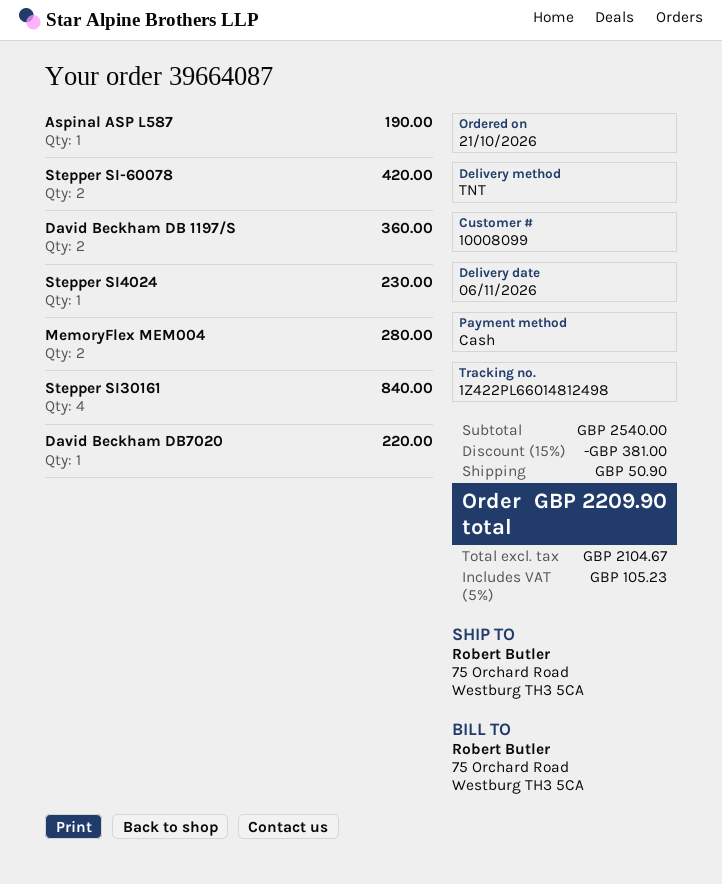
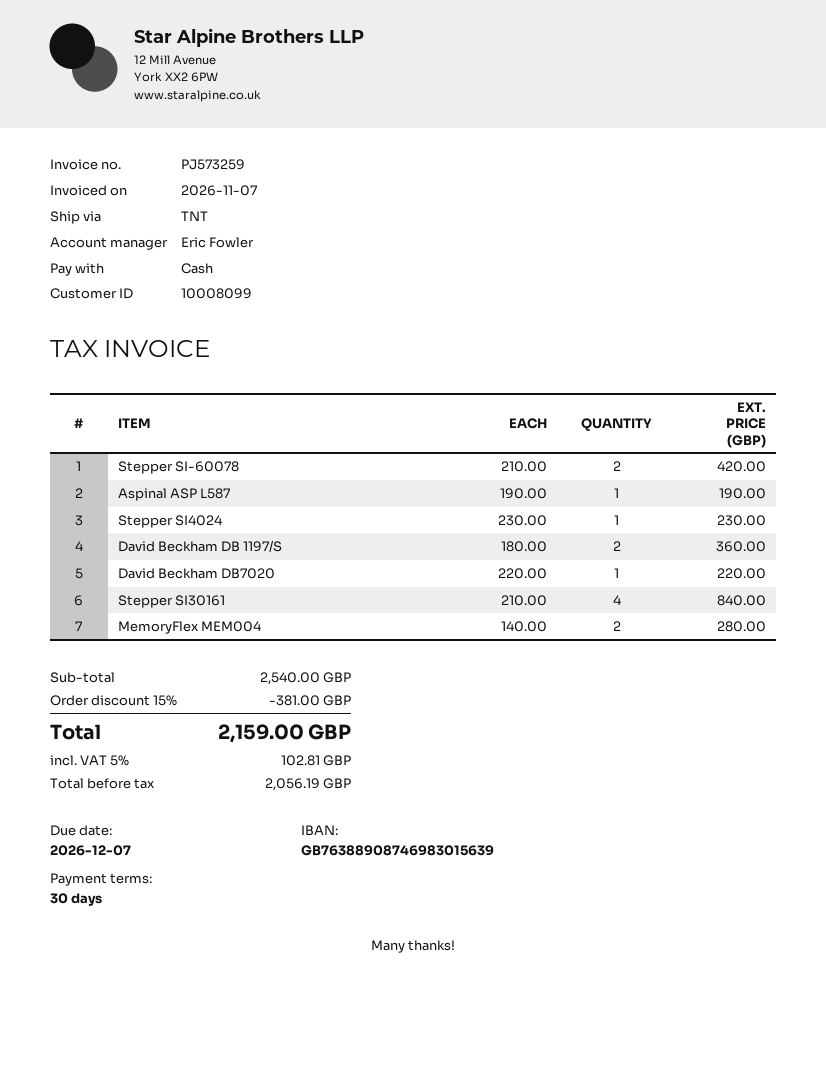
shipping: 50.90 -> none
net: 2104.67 -> 2056.19
tax: 5% = 105.23 -> 5% = 102.81
total: 2209.90 -> 2159.00

